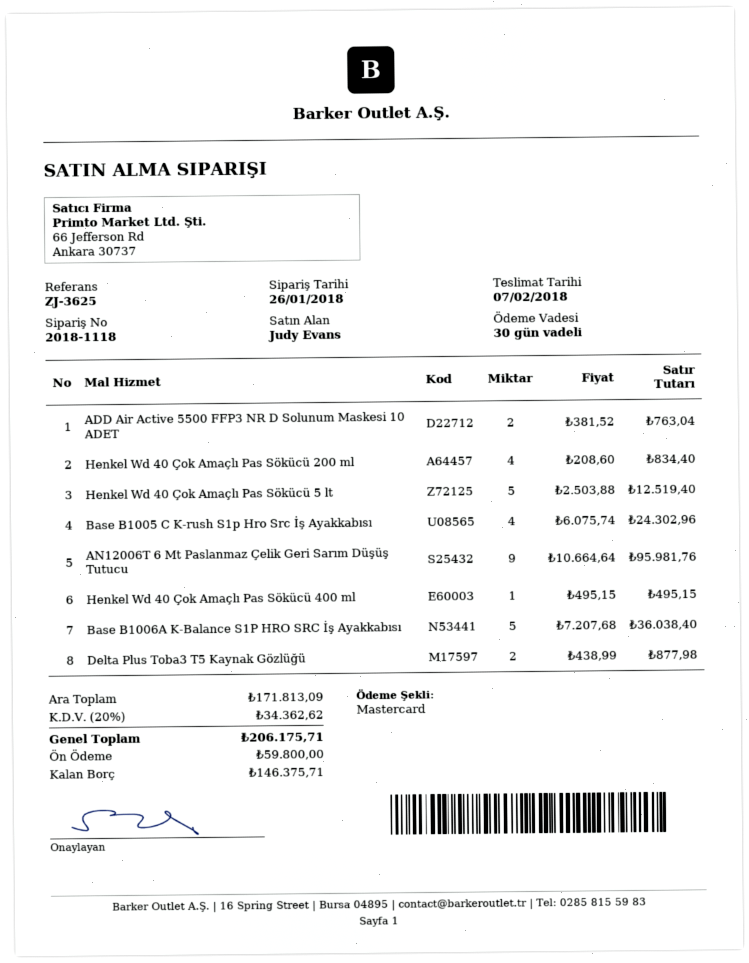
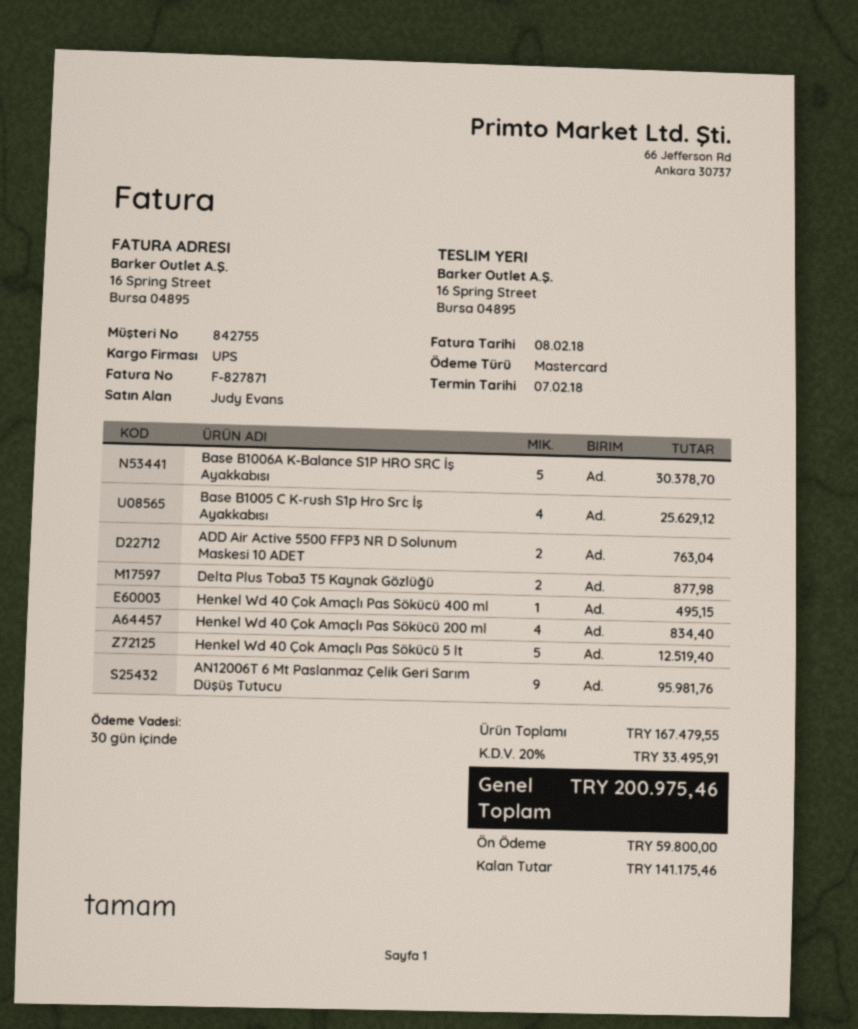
Base B1005 C K-rush S1p Hro Src İş Ayakkabısı: 4 for 24302.96 -> 4 for 25629.12
Base B1006A K-Balance S1P HRO SRC İş Ayakkabısı: 5 for 36038.40 -> 5 for 30378.70
subtotal: 171813.09 -> 167479.55
tax: 20% = 34362.62 -> 20% = 33495.91
total: 206175.71 -> 200975.46
balance: 146375.71 -> 141175.46

